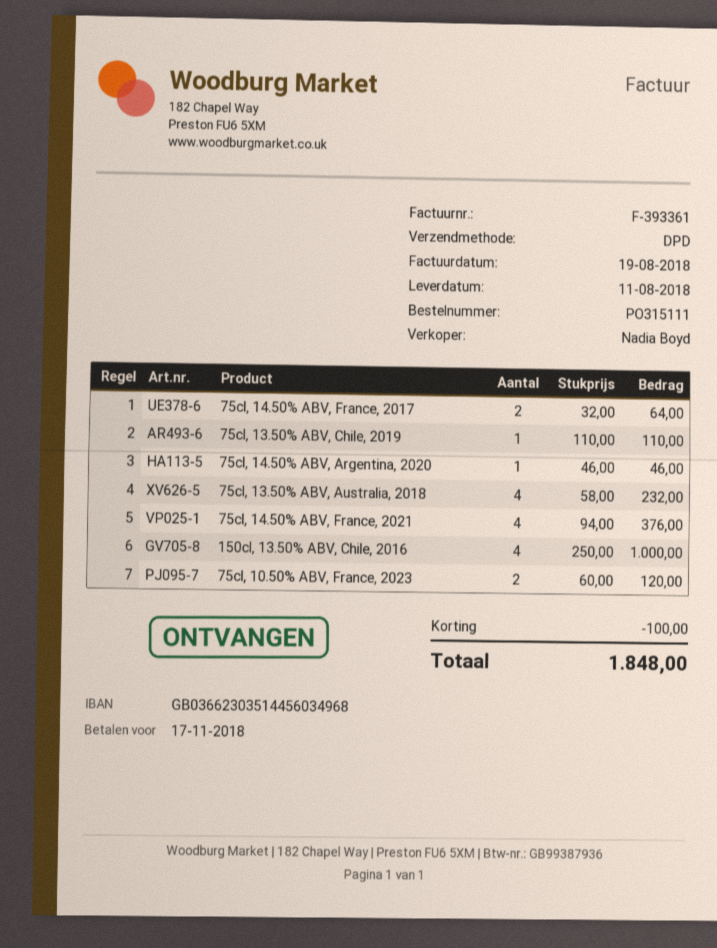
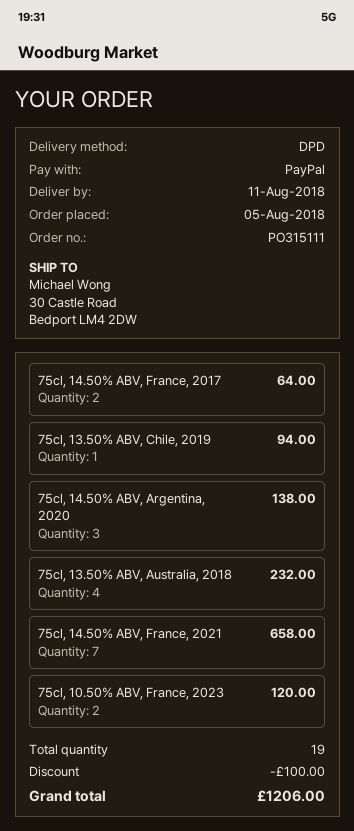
75cl, 13.50% ABV, Chile, 2019: 1 for 110.00 -> 1 for 94.00
75cl, 14.50% ABV, Argentina, 2020: 1 for 46.00 -> 3 for 138.00
75cl, 14.50% ABV, France, 2021: 4 for 376.00 -> 7 for 658.00
150cl, 13.50% ABV, Chile, 2016: 4 for 1000.00 -> none
total: 1848.00 -> 1206.00

